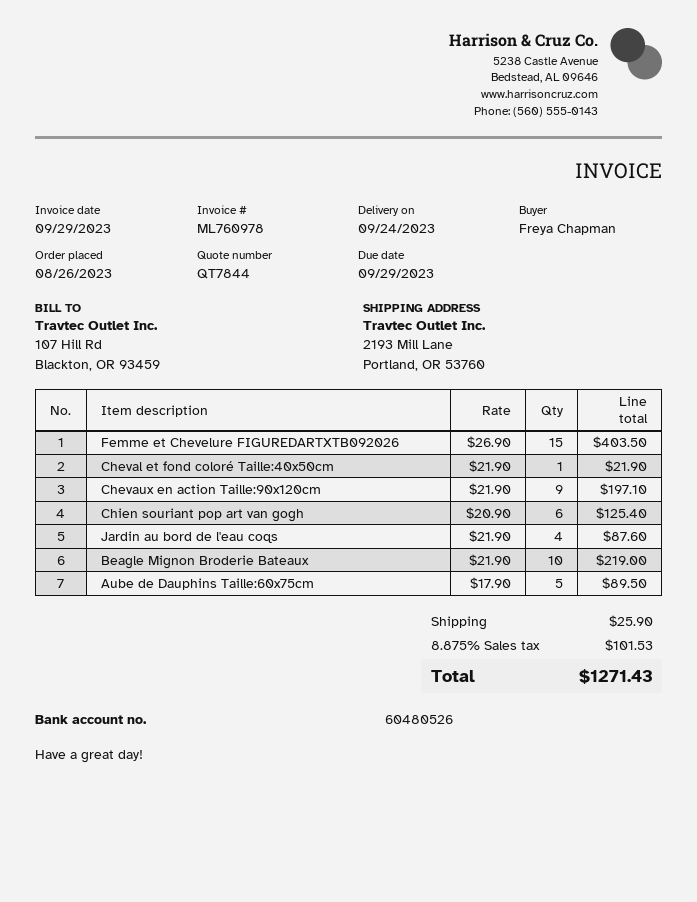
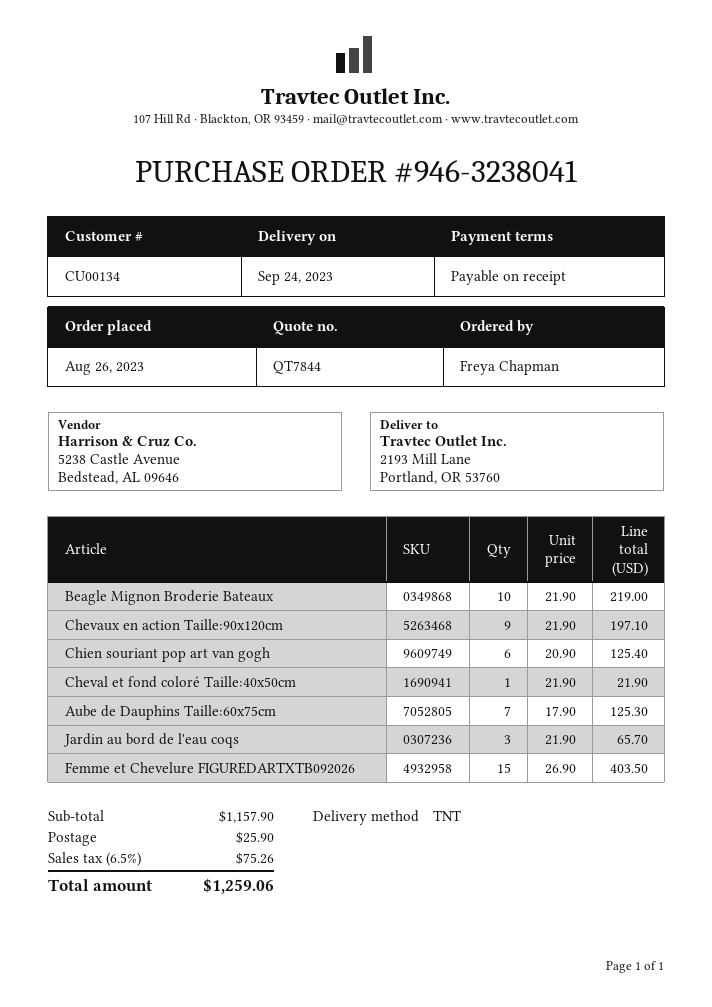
Jardin au bord de l'eau coqs: 4 x 21.90 = 87.60 -> 3 x 21.90 = 65.70
Aube de Dauphins Taille:60x75cm: 5 x 17.90 = 89.50 -> 7 x 17.90 = 125.30
tax: 8.875% = 101.53 -> 6.5% = 75.26
total: 1271.43 -> 1259.06

